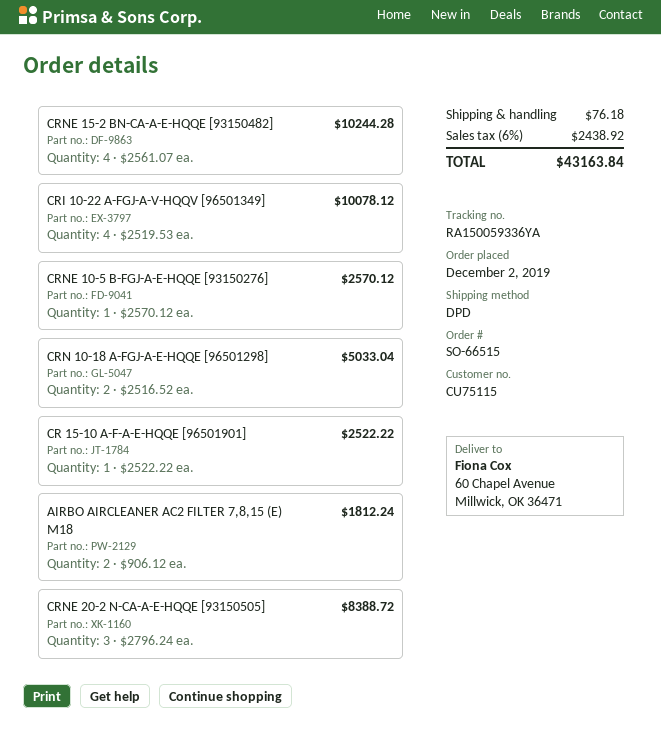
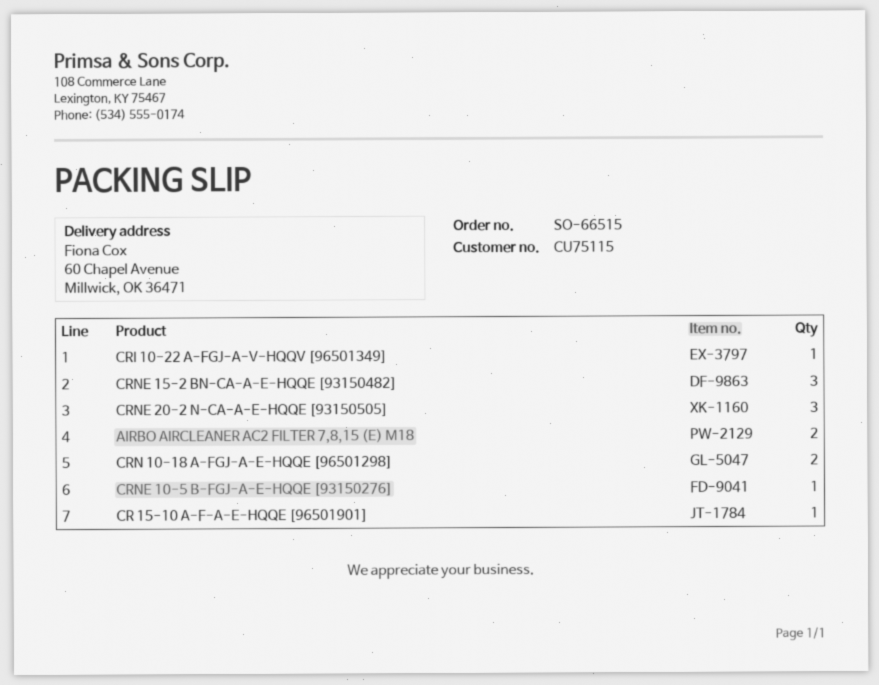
CRNE 15-2 BN-CA-A-E-HQQE [93150482]: 4 -> 3
CRI 10-22 A-FGJ-A-V-HQQV [96501349]: 4 -> 1

